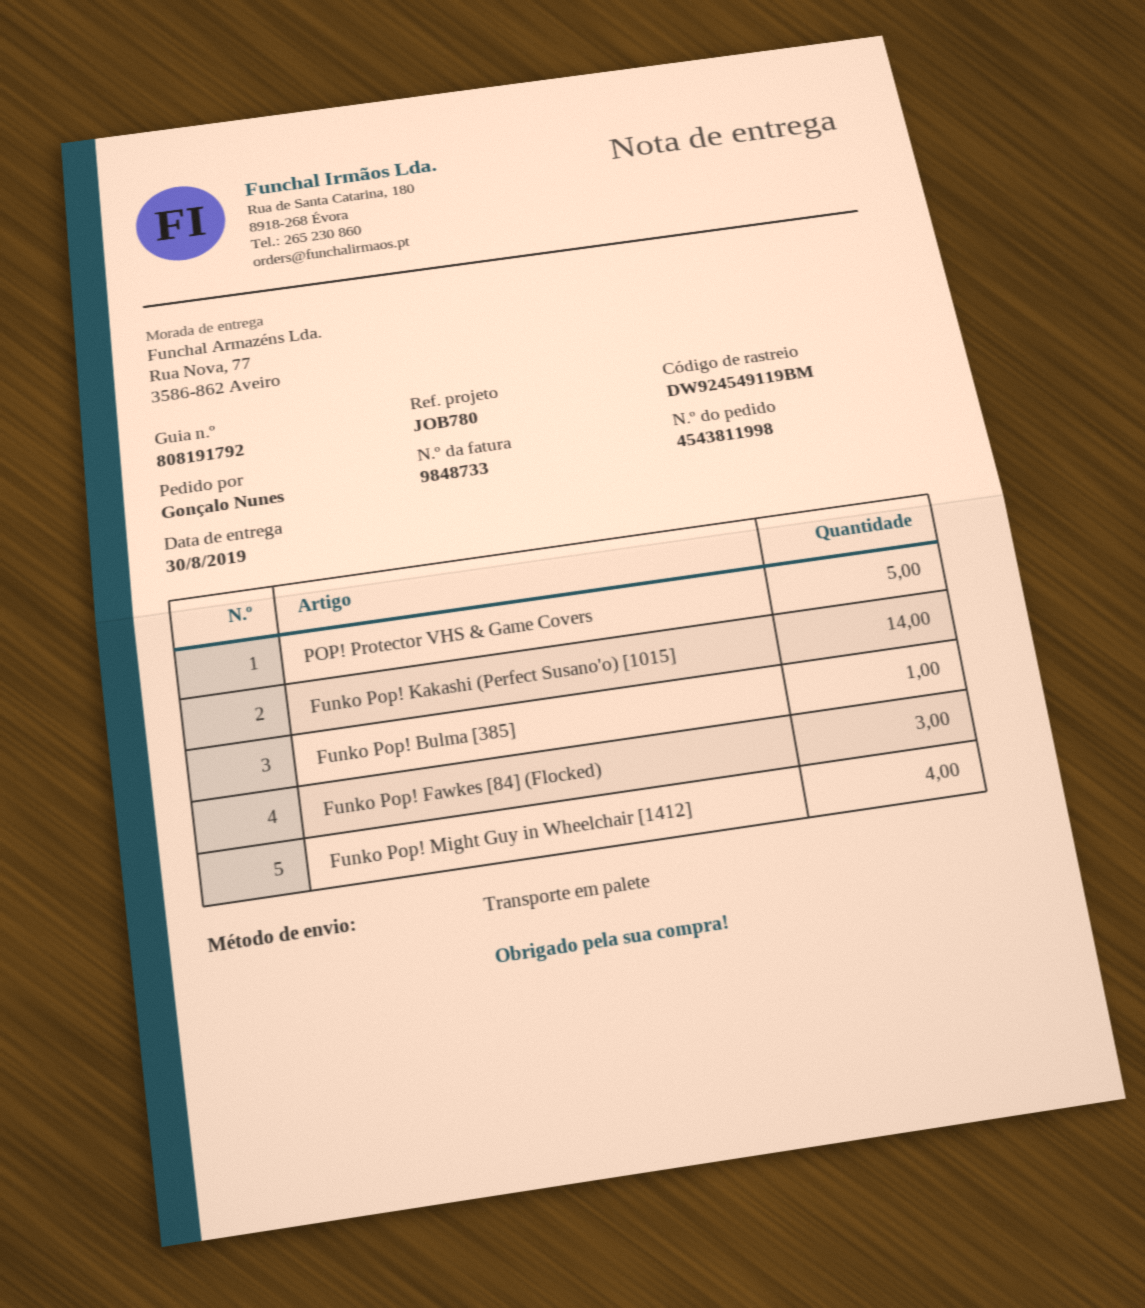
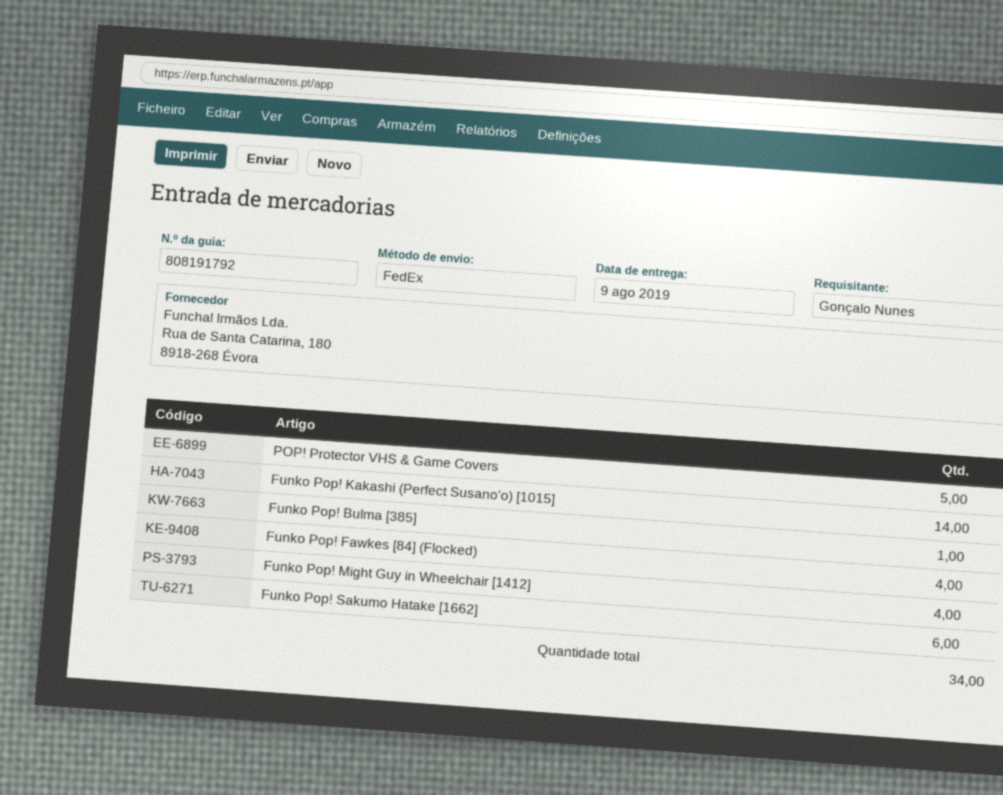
delivery date: 2019-08-30 -> 2019-08-09
shipping method: pallet freight -> FedEx
Funko Pop! Fawkes [84] (Flocked): 3 -> 4
Funko Pop! Sakumo Hatake [1662]: none -> 6

